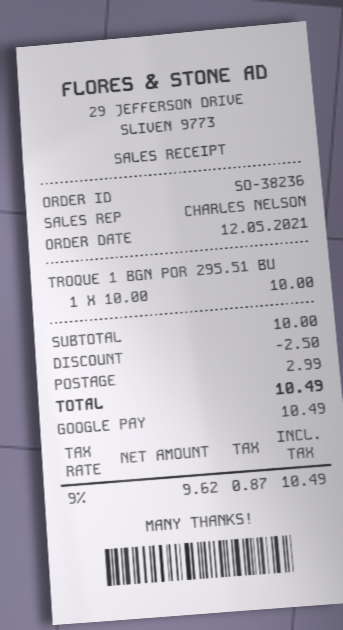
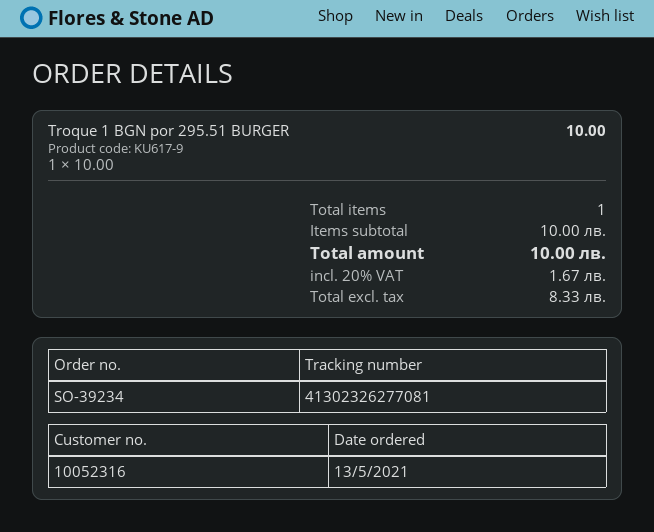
order number: SO-38236 -> SO-39234
order date: 2021-05-12 -> 2021-05-13
discount: 2.50 -> none
shipping: 2.99 -> none
net: 9.62 -> 8.33
tax: 9% = 0.87 -> 20% = 1.67
total: 10.49 -> 10.00

